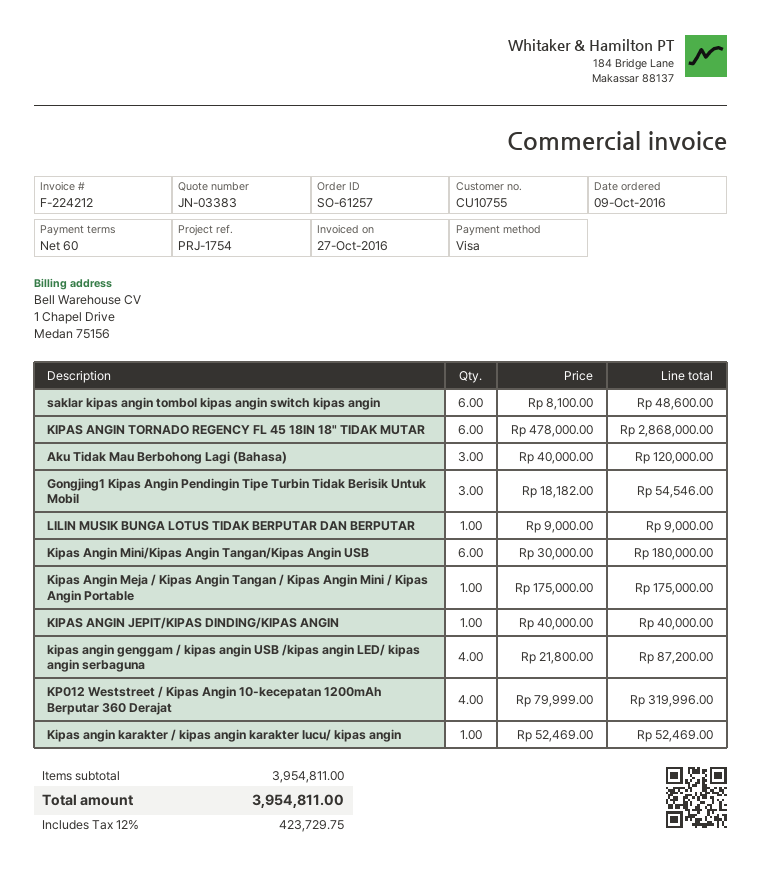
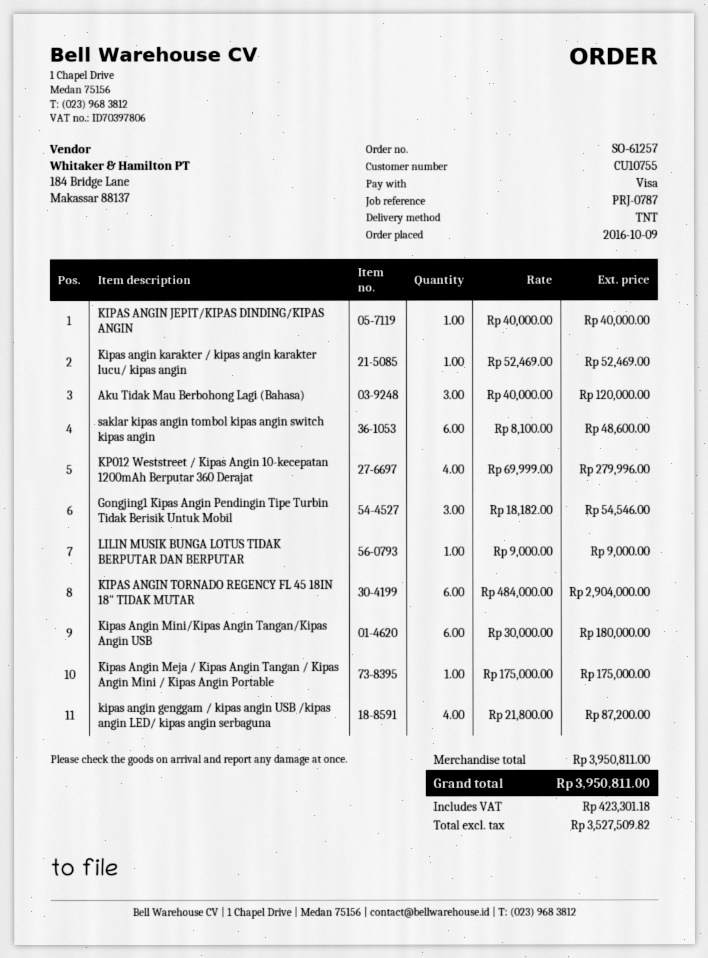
reference: PRJ-1754 -> PRJ-0787
KIPAS ANGIN TORNADO REGENCY FL 45 18IN 18" TIDAK MUTAR: 6 x 478000.00 = 2868000.00 -> 6 x 484000.00 = 2904000.00
KP012 Weststreet / Kipas Angin 10-kecepatan 1200mAh Berputar 360 Derajat: 4 x 79999.00 = 319996.00 -> 4 x 69999.00 = 279996.00
subtotal: 3954811.00 -> 3950811.00
tax: 423729.75 -> 423301.18
total: 3954811.00 -> 3950811.00

